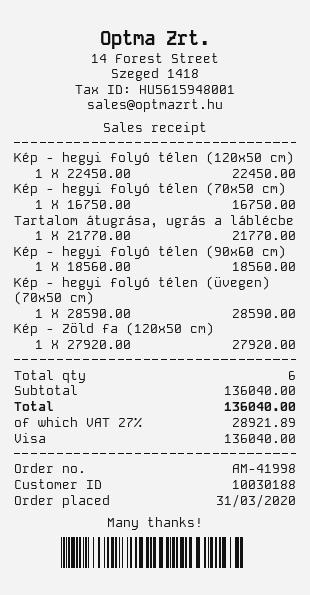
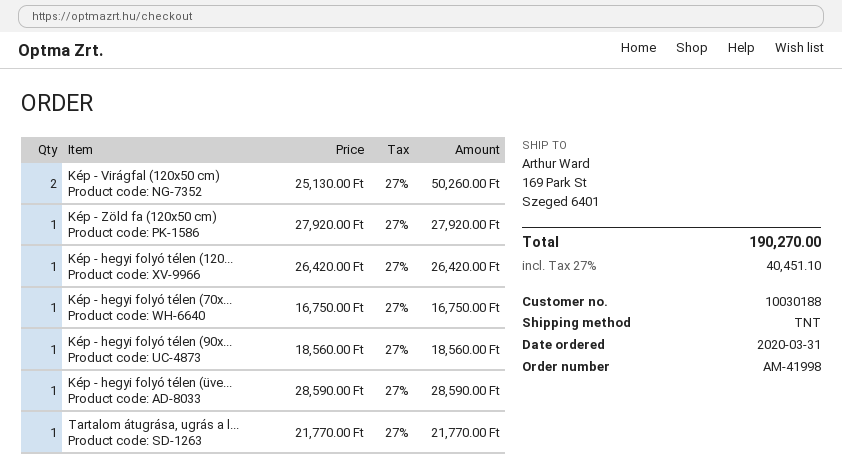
Kép - hegyi folyó télen (120x50 cm): 1 x 22450.00 = 22450.00 -> 1 x 26420.00 = 26420.00
Kép - Virágfal (120x50 cm): none -> 2 x 25130.00 = 50260.00
tax: 27% = 28921.89 -> 27% = 40451.10
total: 136040.00 -> 190270.00

